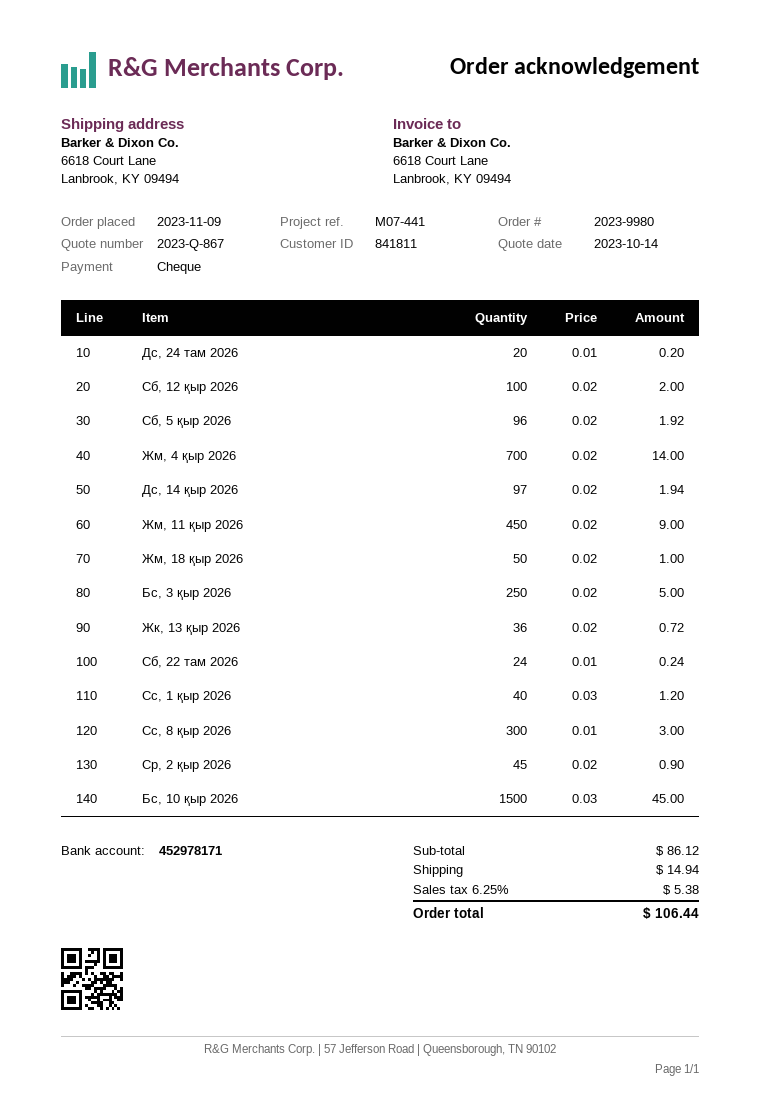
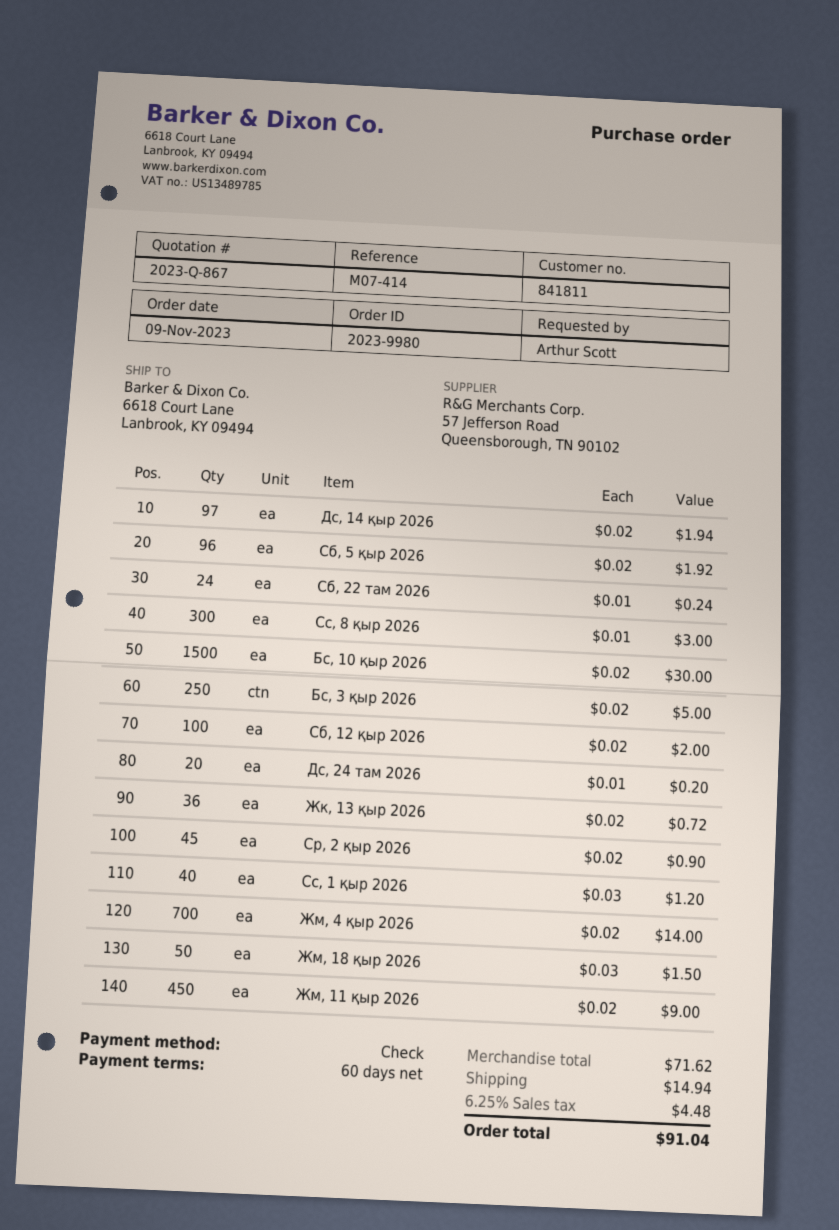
reference: M07-441 -> M07-414
Жм, 18 қыр 2026: 50 x 0.02 = 1.00 -> 50 x 0.03 = 1.50
Бс, 10 қыр 2026: 1500 x 0.03 = 45.00 -> 1500 x 0.02 = 30.00
subtotal: 86.12 -> 71.62
tax: 6.25% = 5.38 -> 6.25% = 4.48
total: 106.44 -> 91.04

